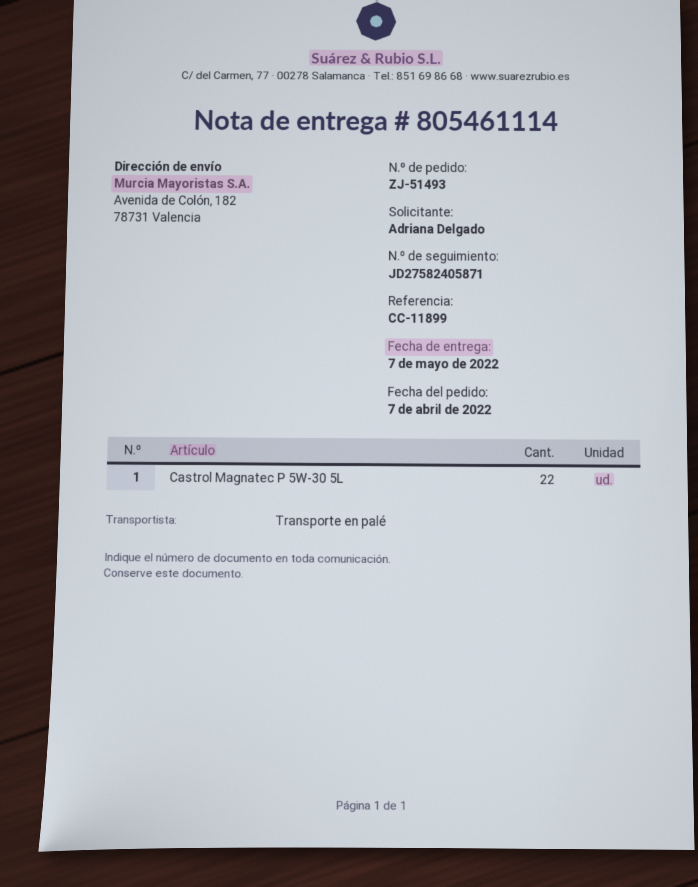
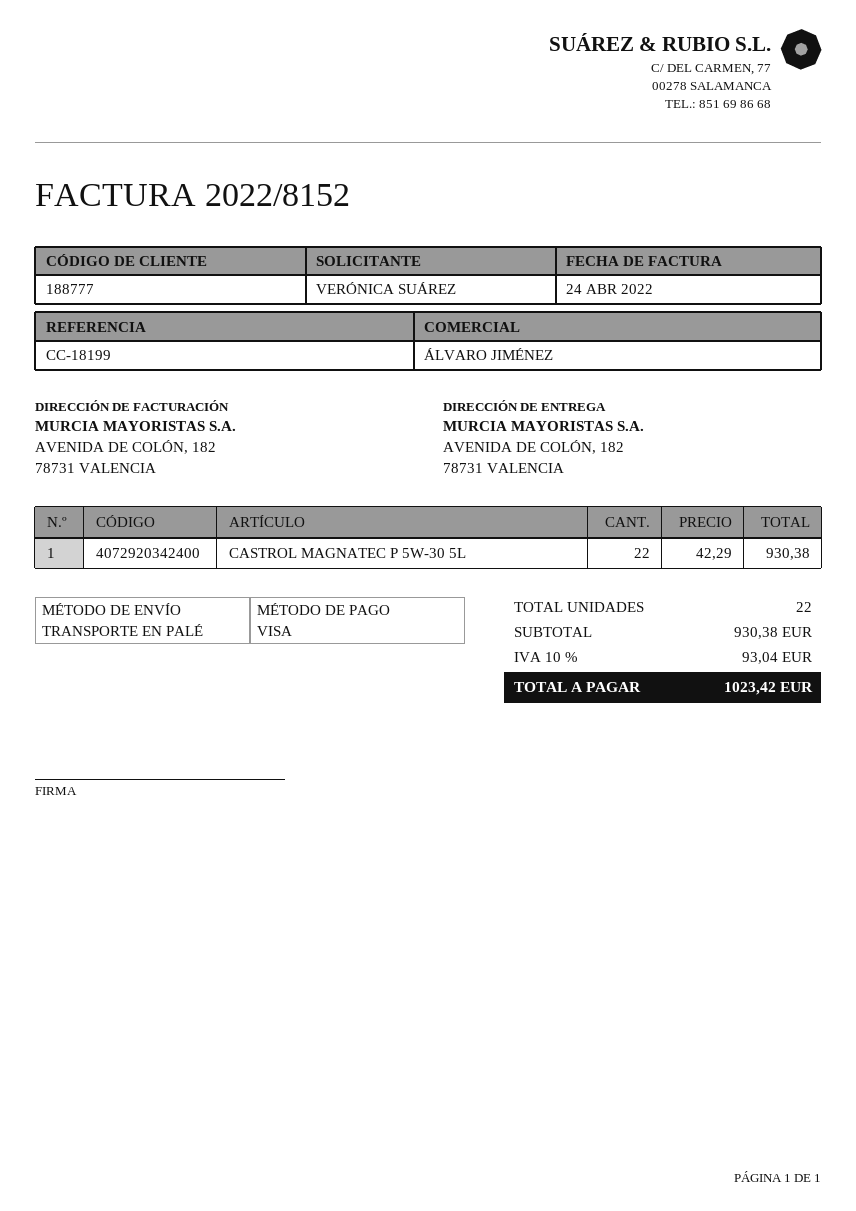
reference: CC-11899 -> CC-18199
ordered by: Adriana Delgado -> VERÓNICA SUÁREZ

